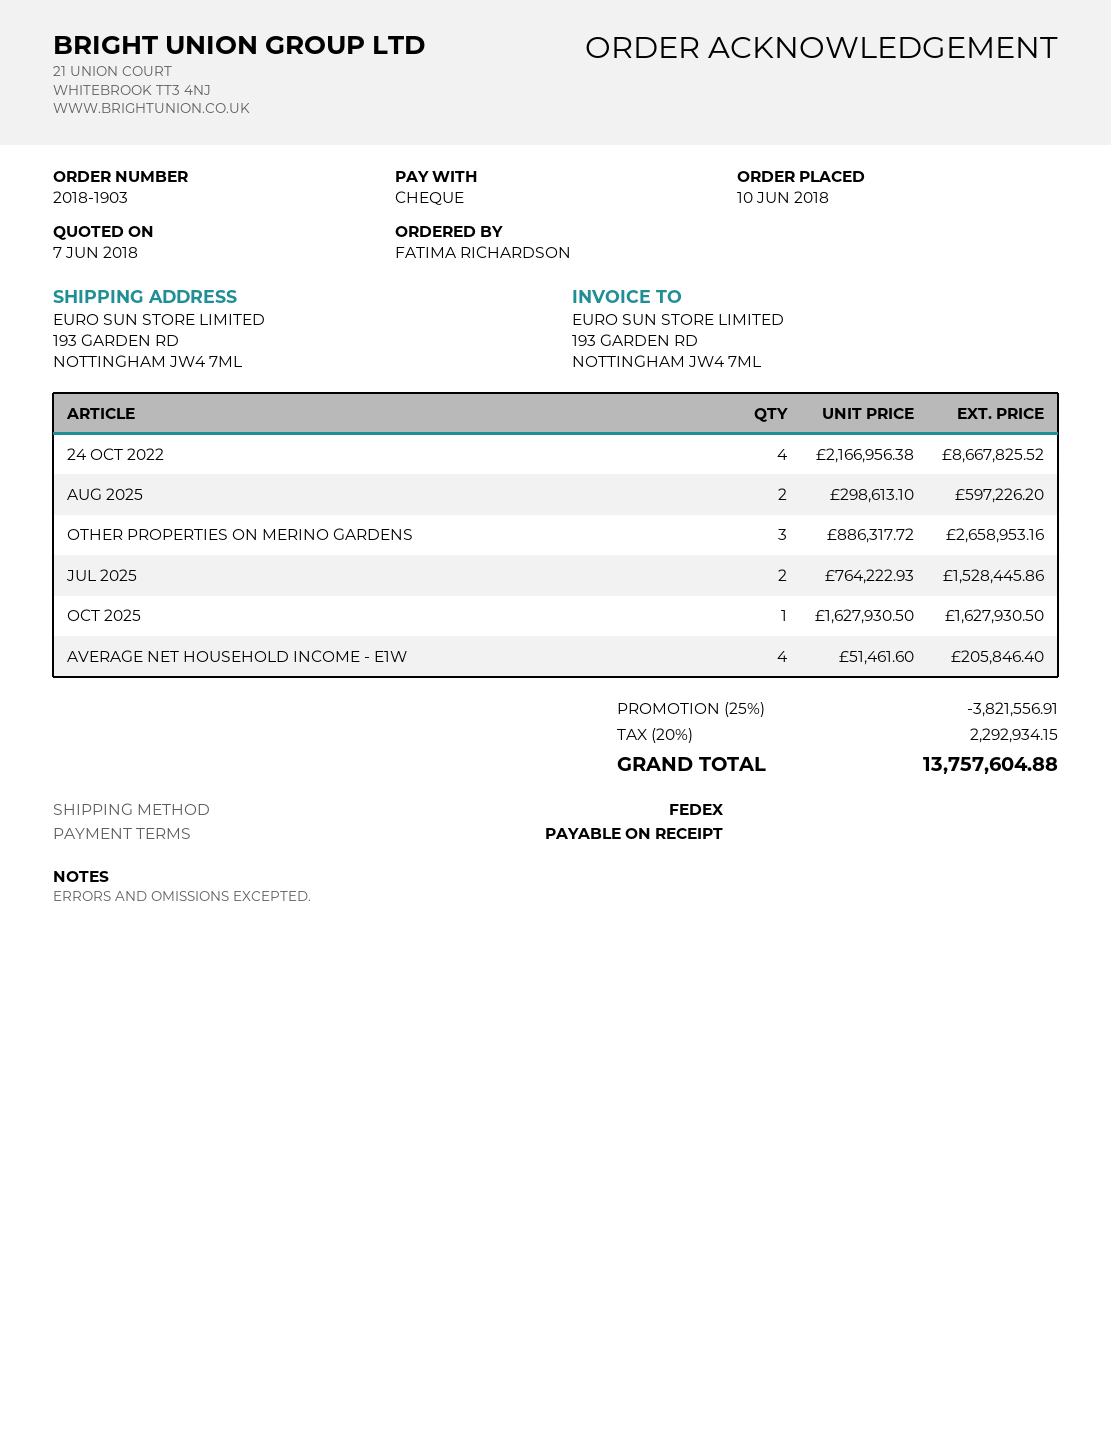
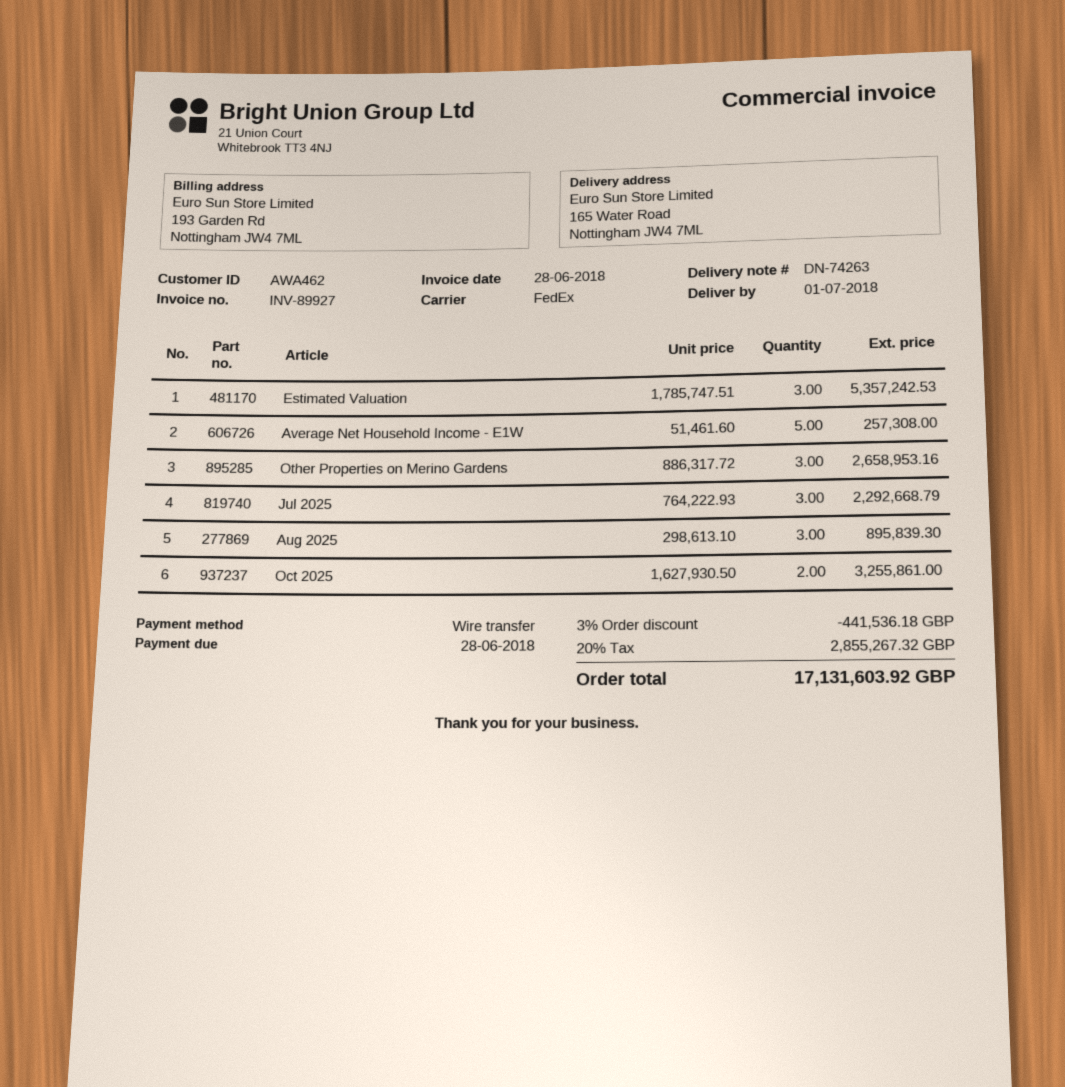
payment method: cheque -> bank transfer
ship to: 193 GARDEN RD, NOTTINGHAM JW4 7ML -> 165 Water Road, Nottingham JW4 7ML
24 OCT 2022: 4 x 2166956.38 = 8667825.52 -> none
AUG 2025: 2 x 298613.10 = 597226.20 -> 3 x 298613.10 = 895839.30
JUL 2025: 2 x 764222.93 = 1528445.86 -> 3 x 764222.93 = 2292668.79
OCT 2025: 1 x 1627930.50 = 1627930.50 -> 2 x 1627930.50 = 3255861.00
AVERAGE NET HOUSEHOLD INCOME - E1W: 4 x 51461.60 = 205846.40 -> 5 x 51461.60 = 257308.00
Estimated Valuation: none -> 3 x 1785747.51 = 5357242.53
discount: 25% = 3821556.91 -> 3% = 441536.18
tax: 20% = 2292934.15 -> 20% = 2855267.32
total: 13757604.88 -> 17131603.92

